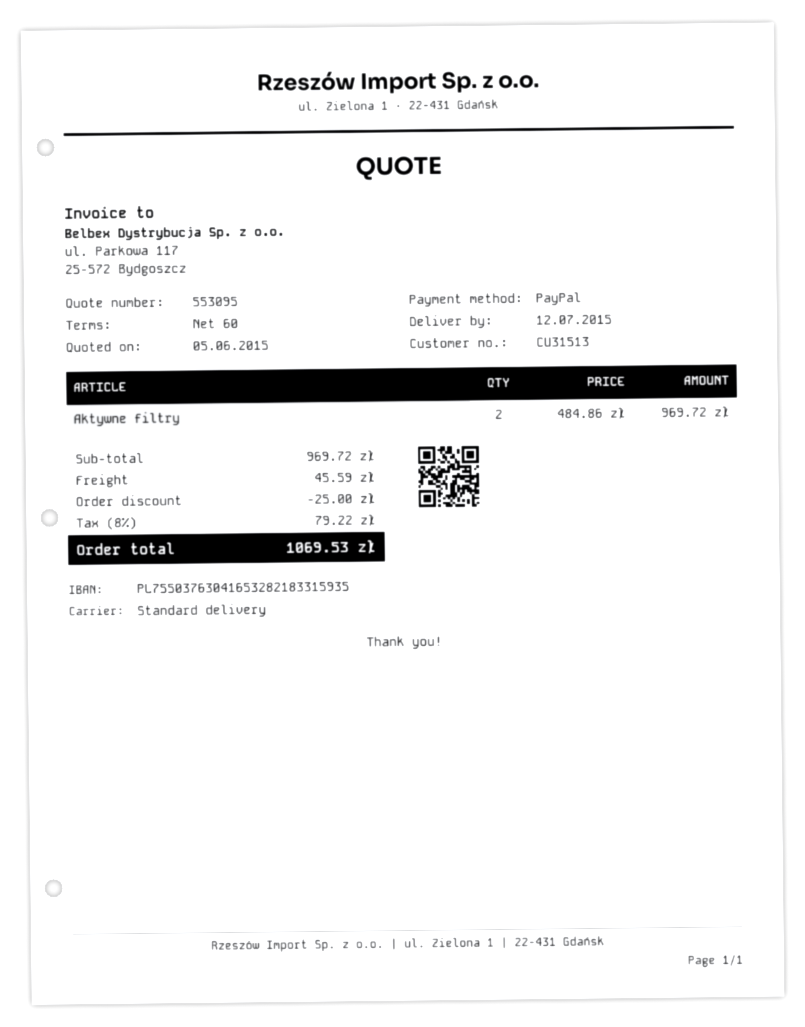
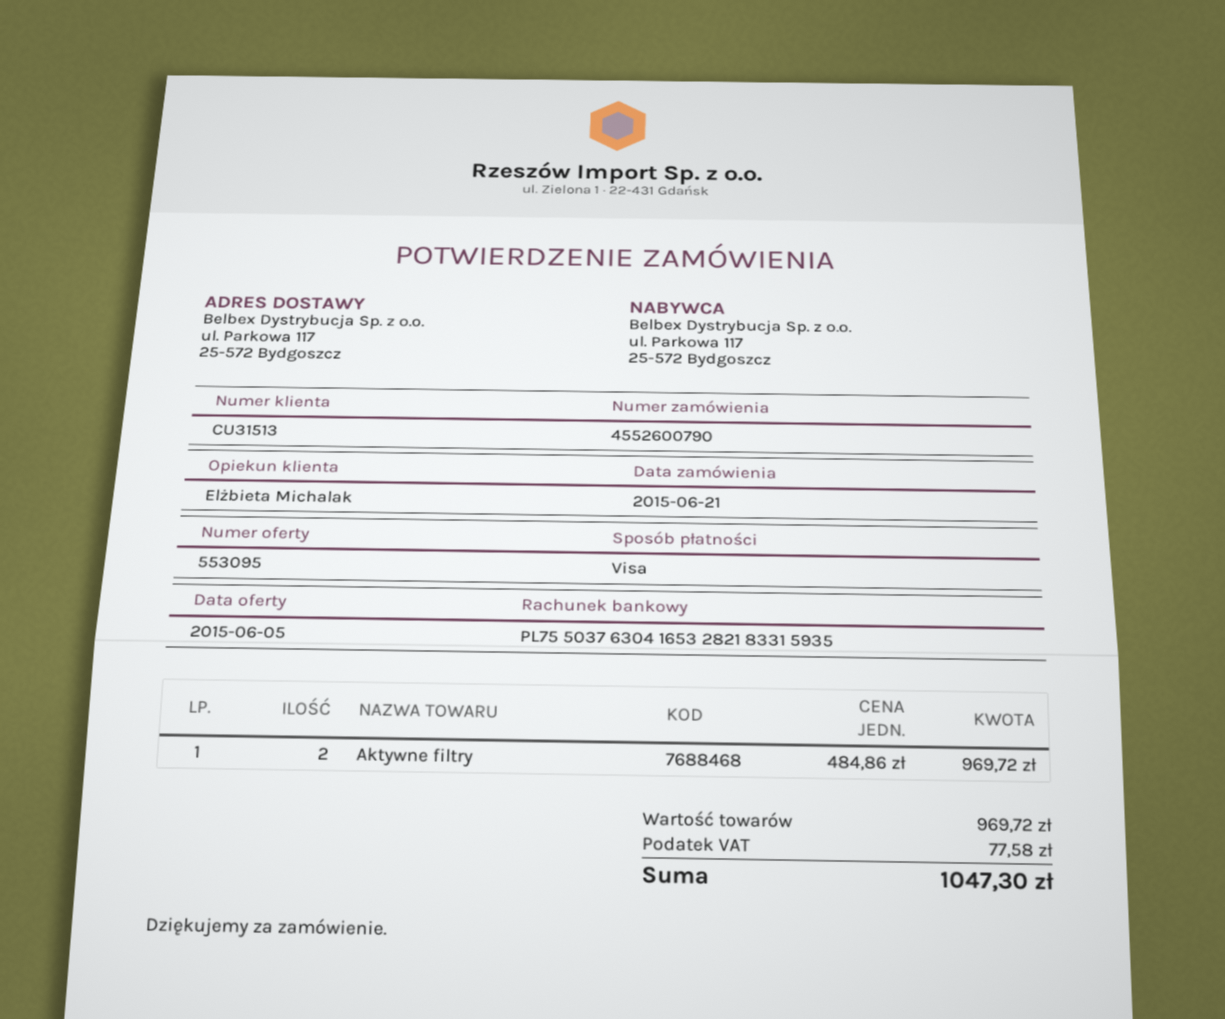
payment method: PayPal -> Visa
discount: 25.00 -> none
shipping: 45.59 -> none
tax: 79.22 -> 77.58
total: 1069.53 -> 1047.30

